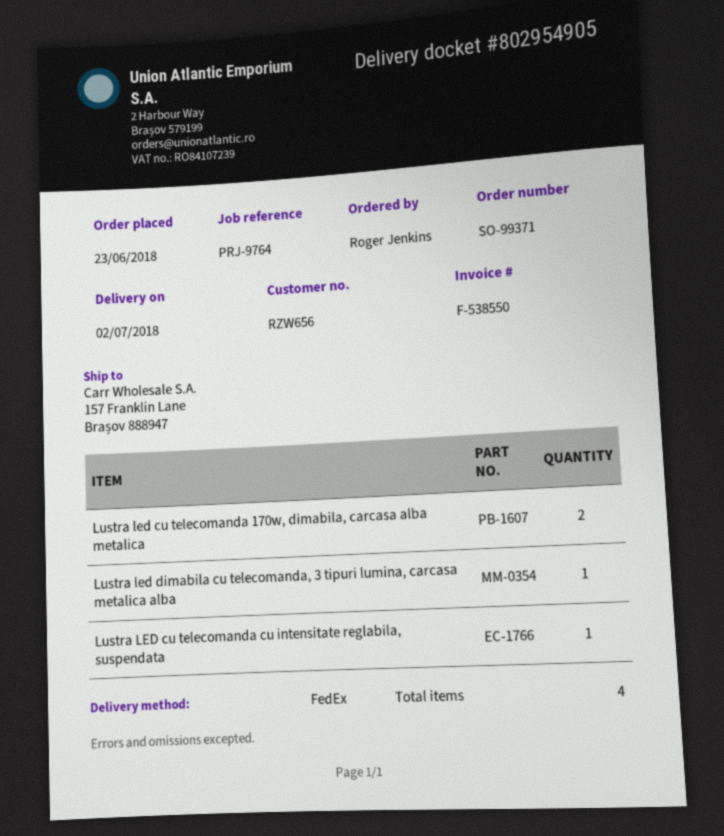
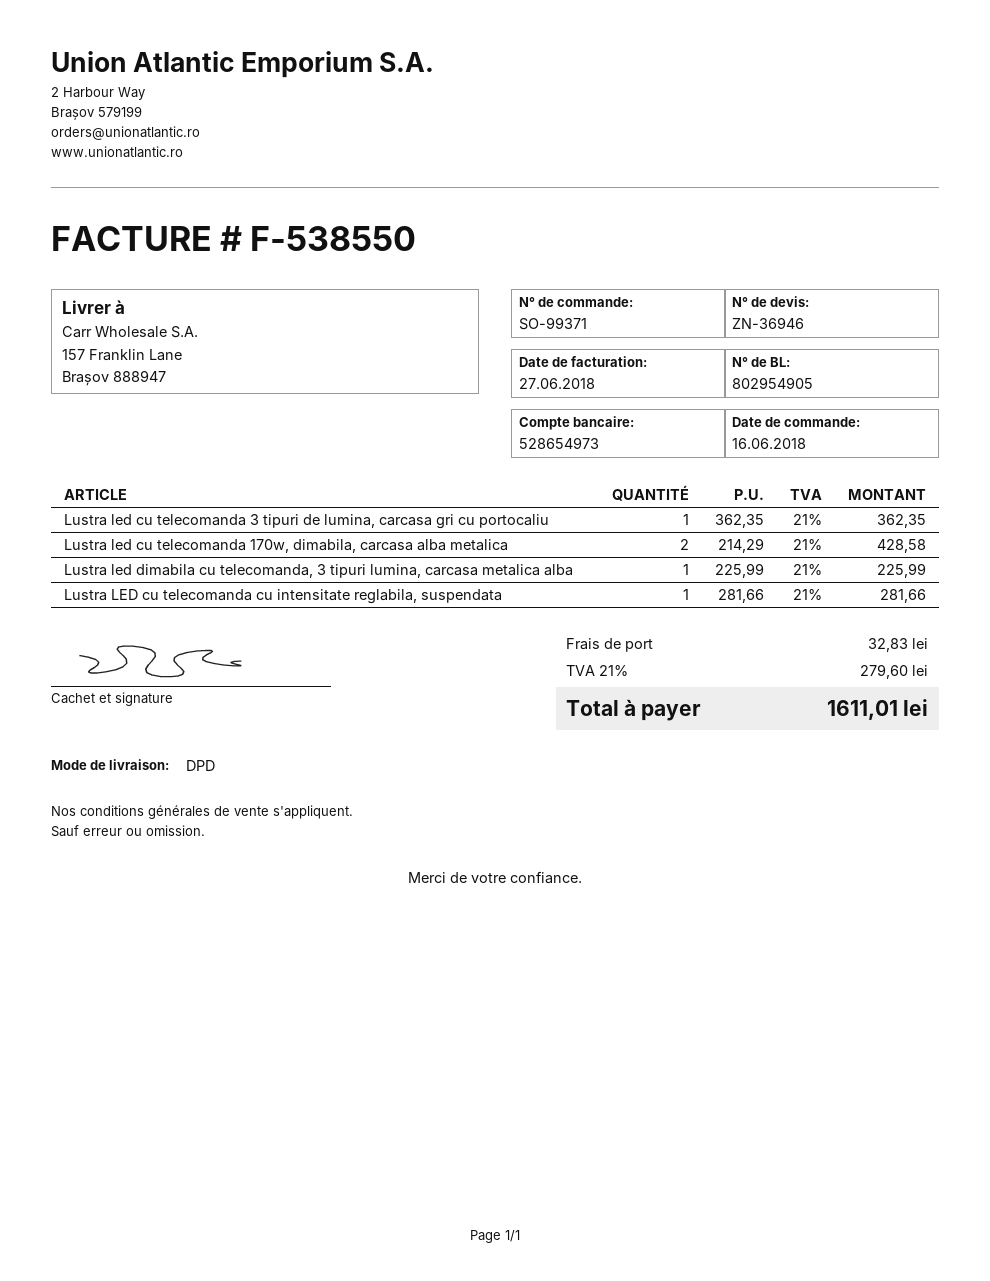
order date: 2018-06-23 -> 2018-06-16
shipping method: FedEx -> DPD
Lustra led cu telecomanda 3 tipuri de lumina, carcasa gri cu portocaliu: none -> 1

